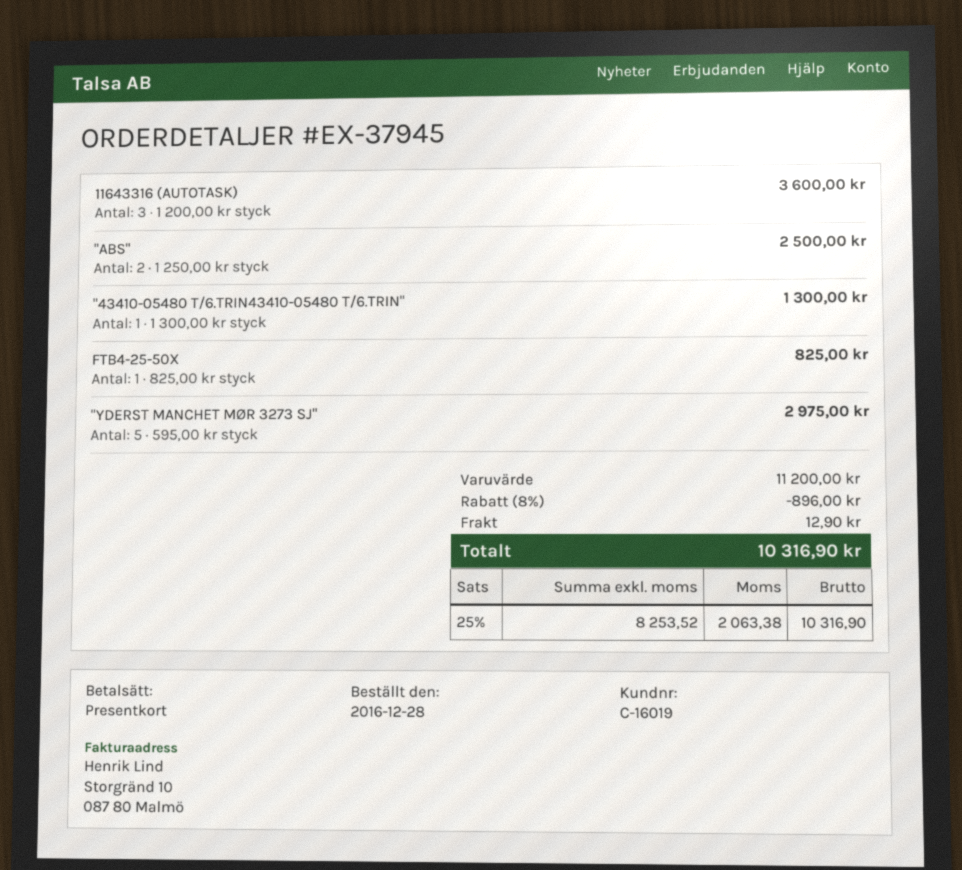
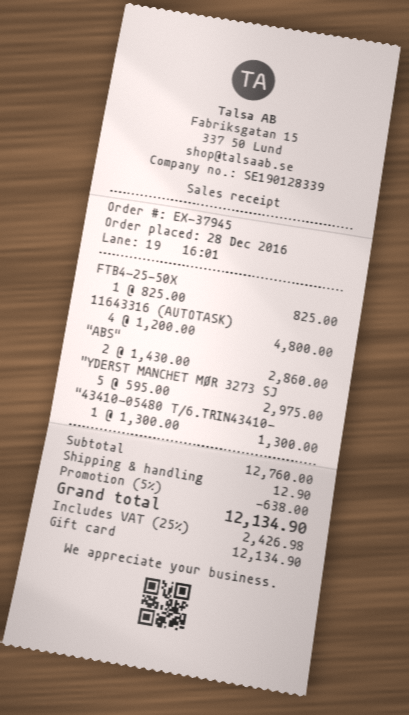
11643316 (AUTOTASK): 3 x 1200.00 = 3600.00 -> 4 x 1200.00 = 4800.00
"ABS": 2 x 1250.00 = 2500.00 -> 2 x 1430.00 = 2860.00
subtotal: 11200.00 -> 12760.00
discount: 8% = 896.00 -> 5% = 638.00
tax: 25% = 2063.38 -> 25% = 2426.98
total: 10316.90 -> 12134.90

